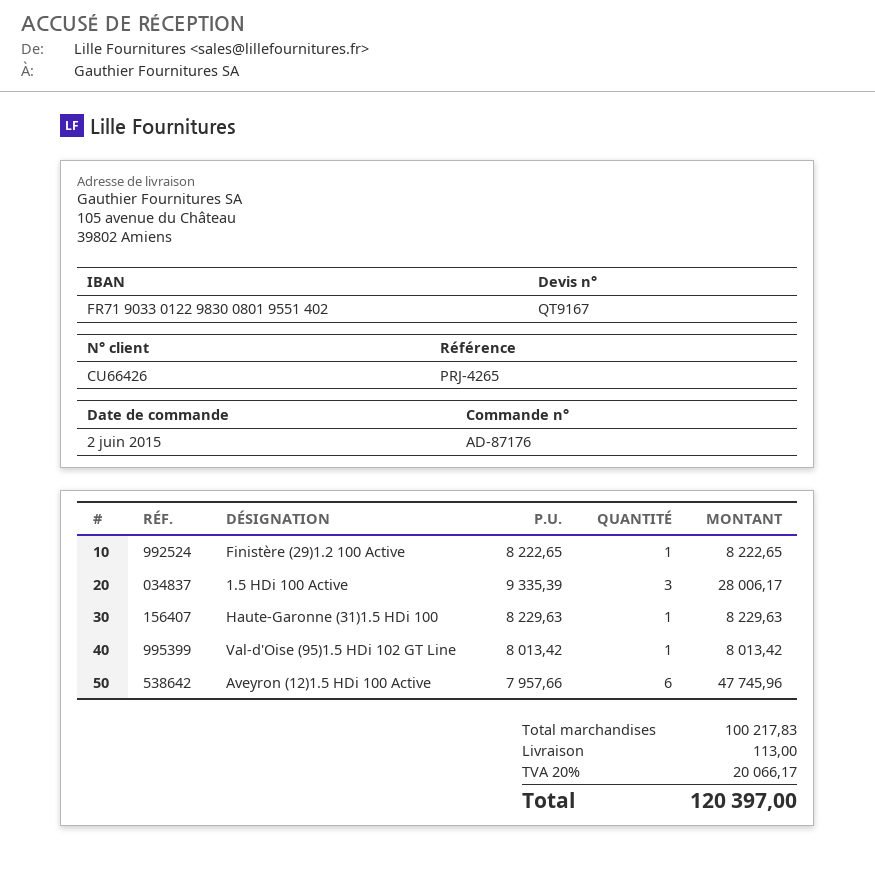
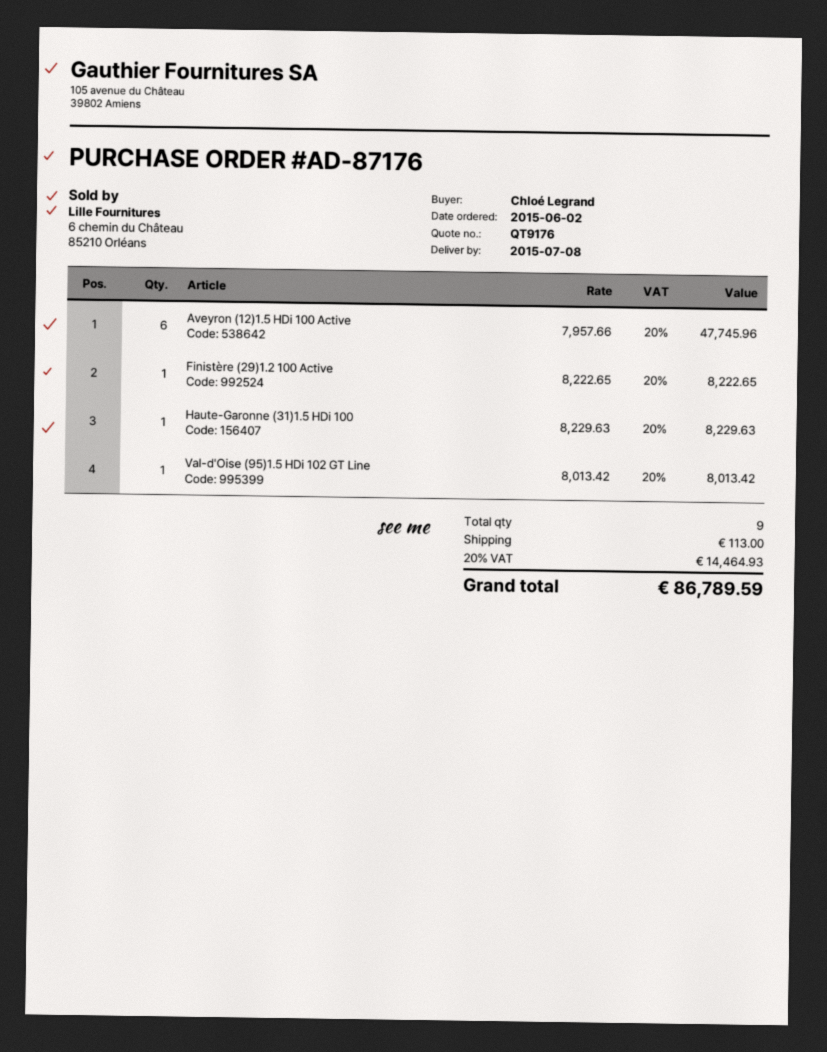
quote number: QT9167 -> QT9176
1.5 HDi 100 Active: 3 x 9335.39 = 28006.17 -> none
tax: 20% = 20066.17 -> 20% = 14464.93
total: 120397.00 -> 86789.59

